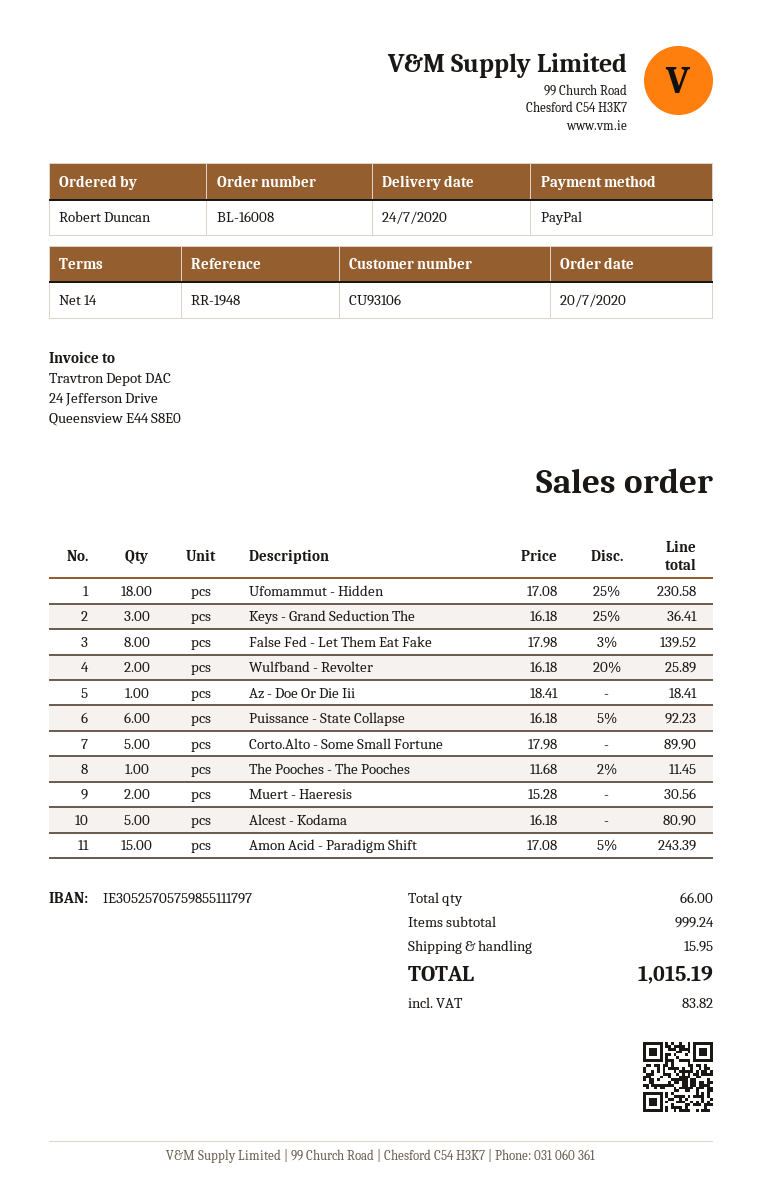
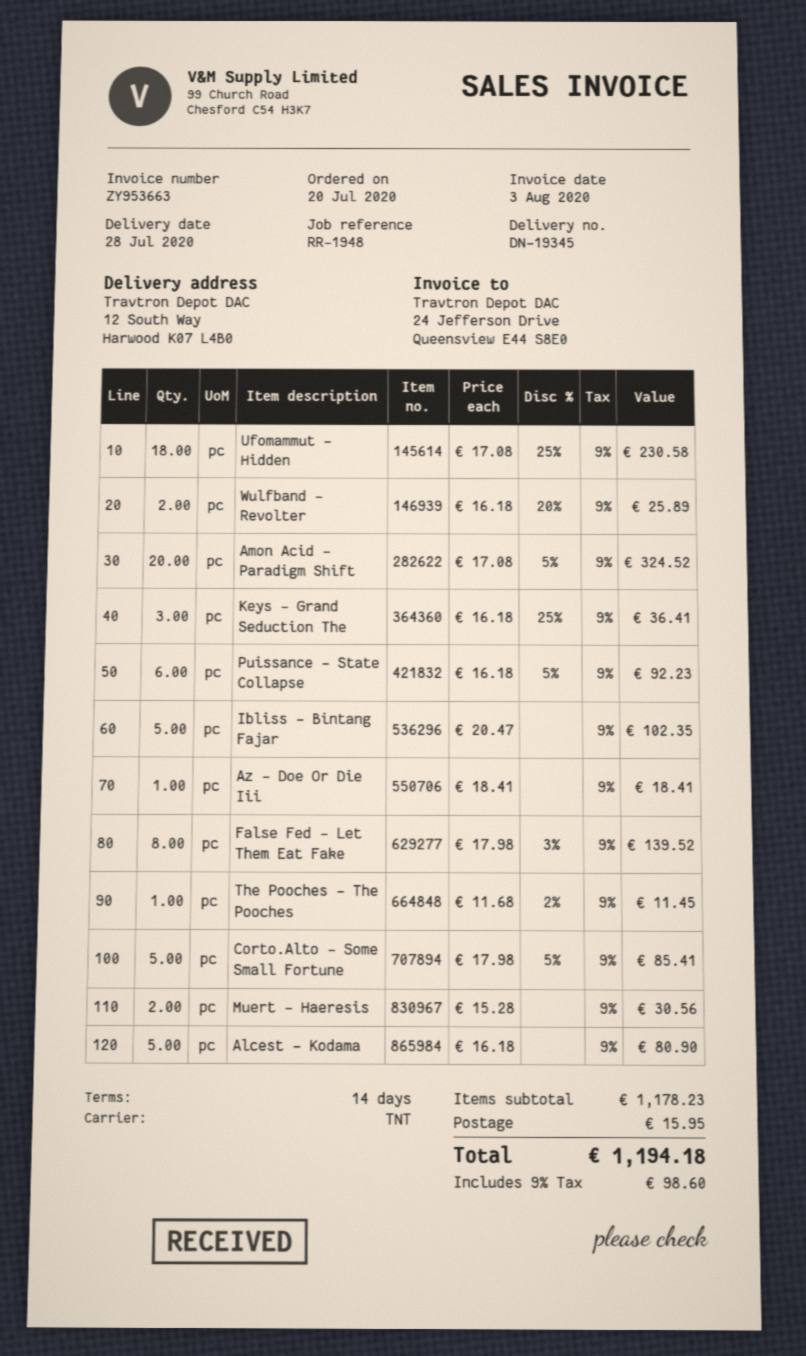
delivery date: 2020-07-24 -> 2020-07-28
Corto.Alto - Some Small Fortune: 5 x 17.98 = 89.90 -> 5 x 17.98 - 5% = 85.41
Amon Acid - Paradigm Shift: 15 x 17.08 - 5% = 243.39 -> 20 x 17.08 - 5% = 324.52
Ibliss - Bintang Fajar: none -> 5 x 20.47 = 102.35
subtotal: 999.24 -> 1178.23
tax: 83.82 -> 98.60
total: 1015.19 -> 1194.18

